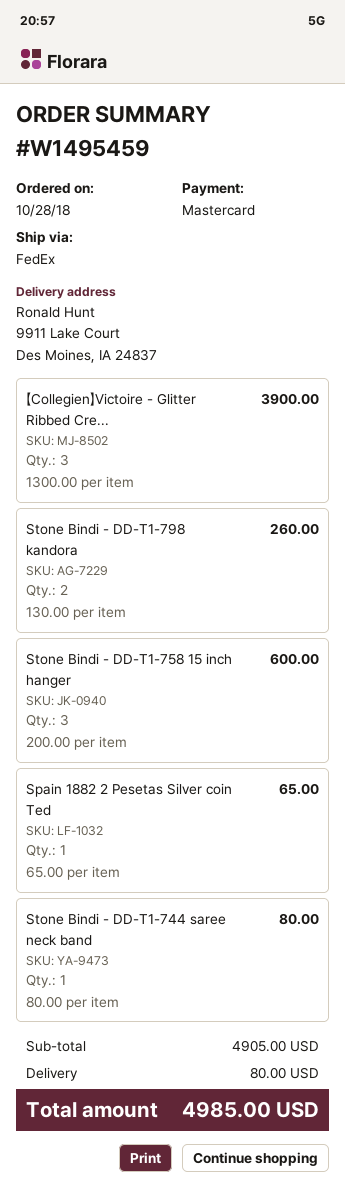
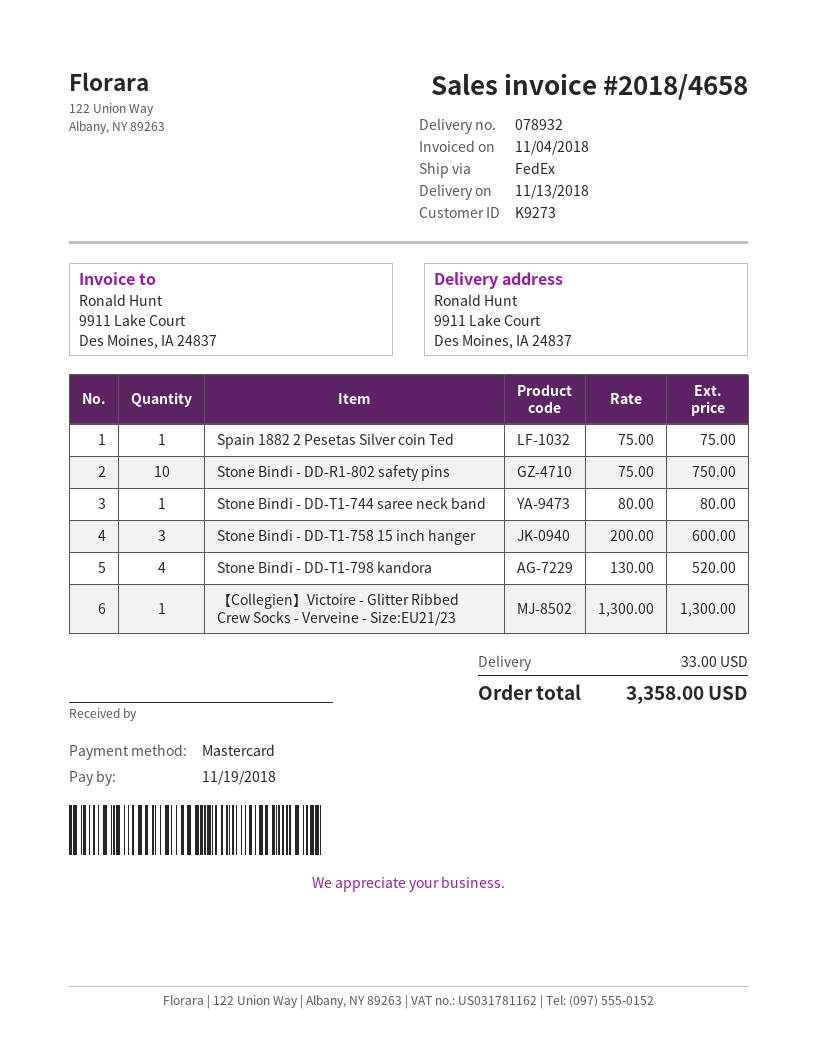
【Collegien】Victoire - Glitter Ribbed Cre...: 3 x 1300.00 = 3900.00 -> 1 x 1300.00 = 1300.00
Stone Bindi - DD-T1-798 kandora: 2 x 130.00 = 260.00 -> 4 x 130.00 = 520.00
Spain 1882 2 Pesetas Silver coin Ted: 1 x 65.00 = 65.00 -> 1 x 75.00 = 75.00
Stone Bindi - DD-R1-802 safety pins: none -> 10 x 75.00 = 750.00
shipping: 80.00 -> 33.00
total: 4985.00 -> 3358.00

